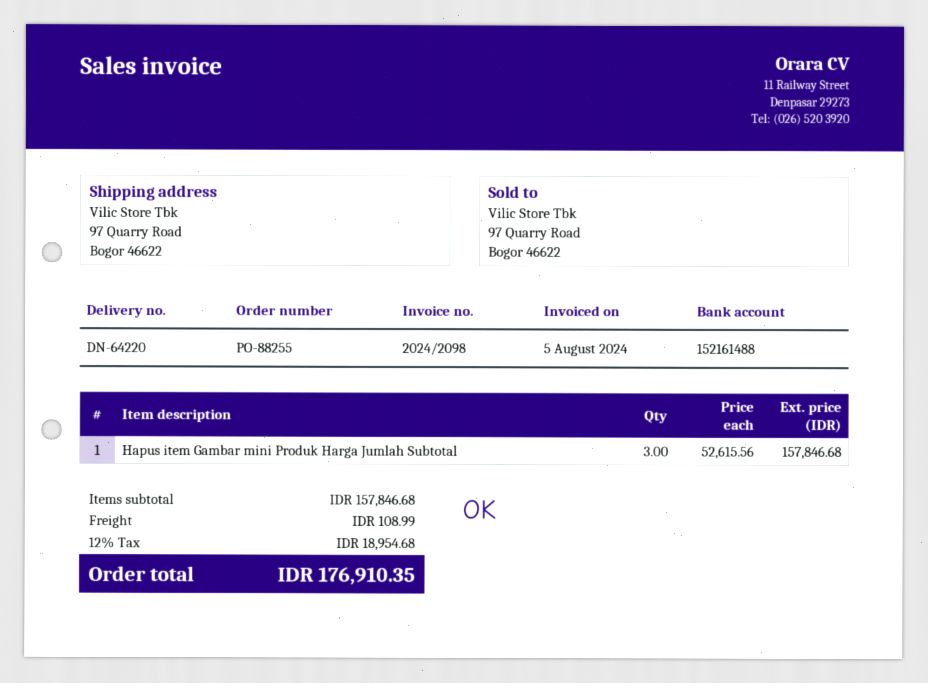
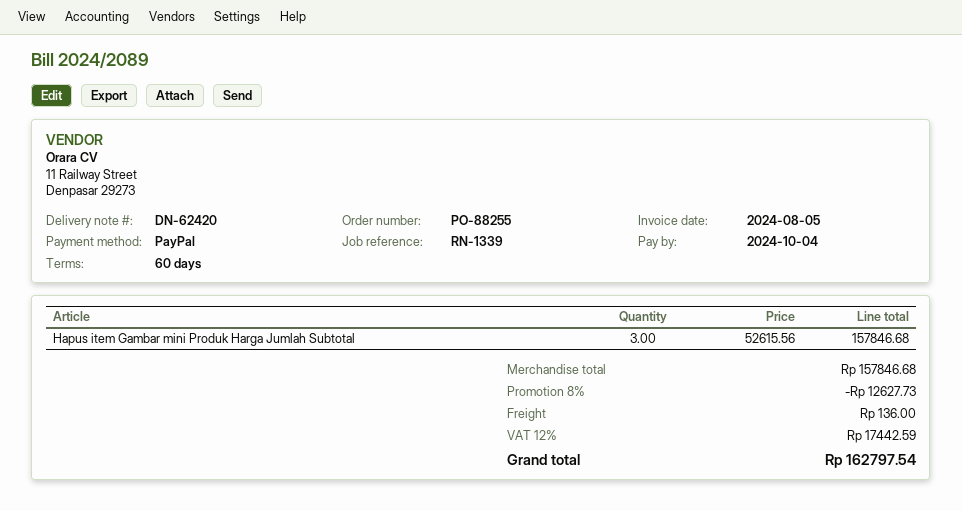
delivery note number: DN-64220 -> DN-62420
invoice number: 2024/2098 -> 2024/2089
discount: none -> 8% = 12627.73
shipping: 108.99 -> 136.00
tax: 12% = 18954.68 -> 12% = 17442.59
total: 176910.35 -> 162797.54

